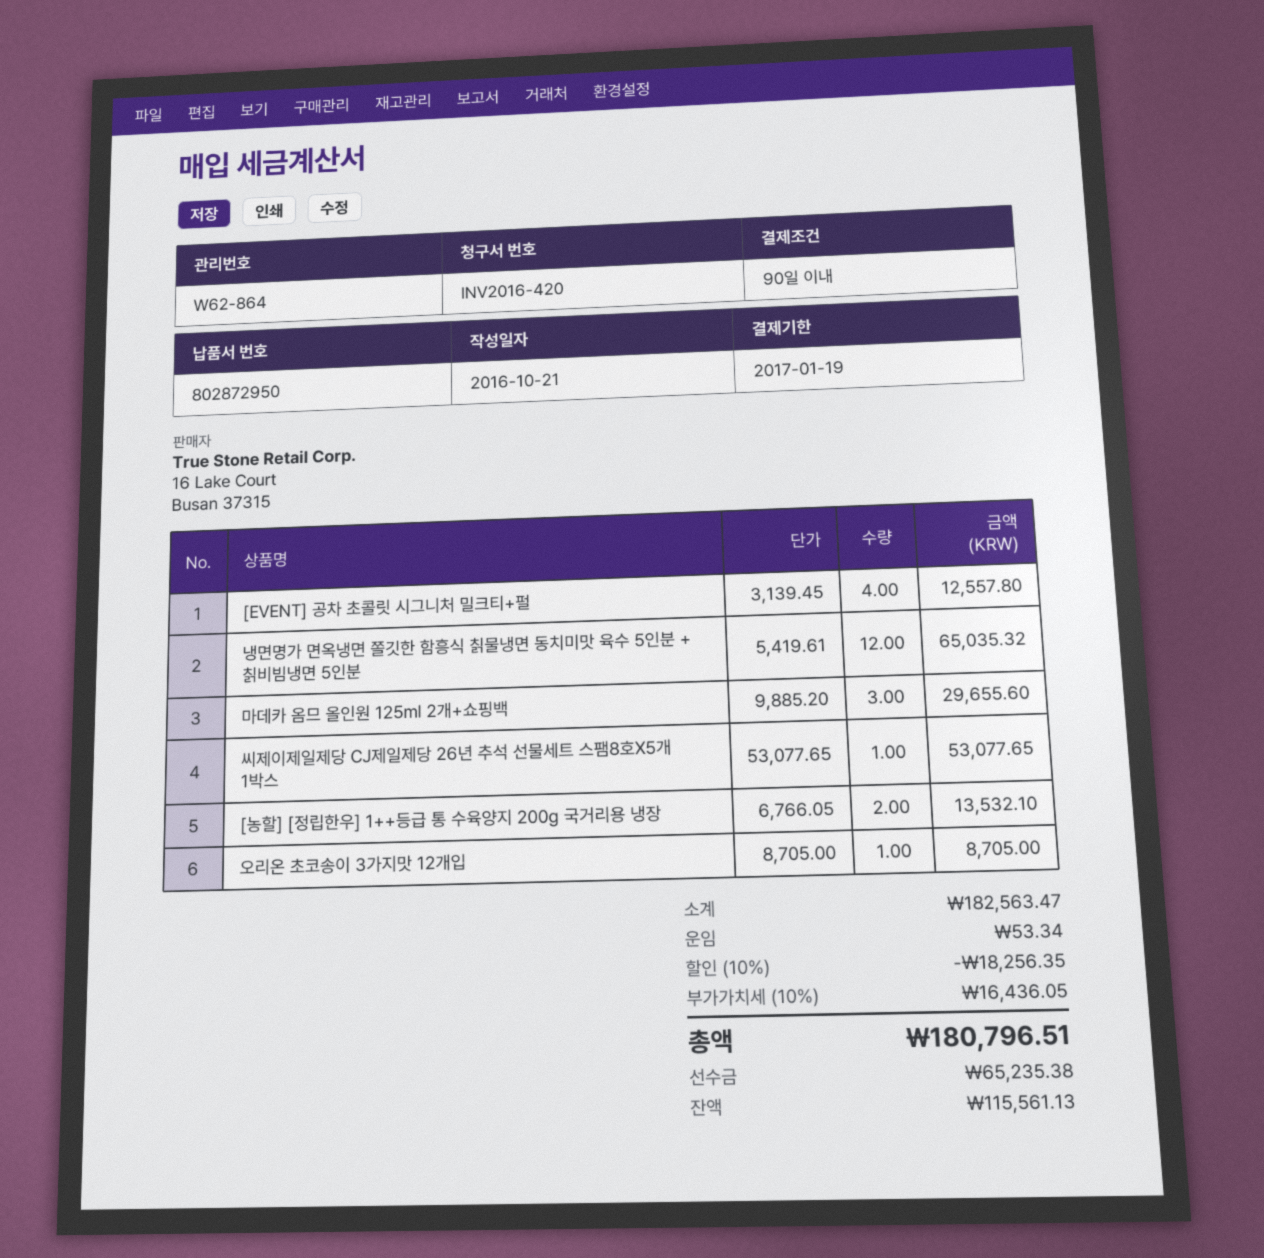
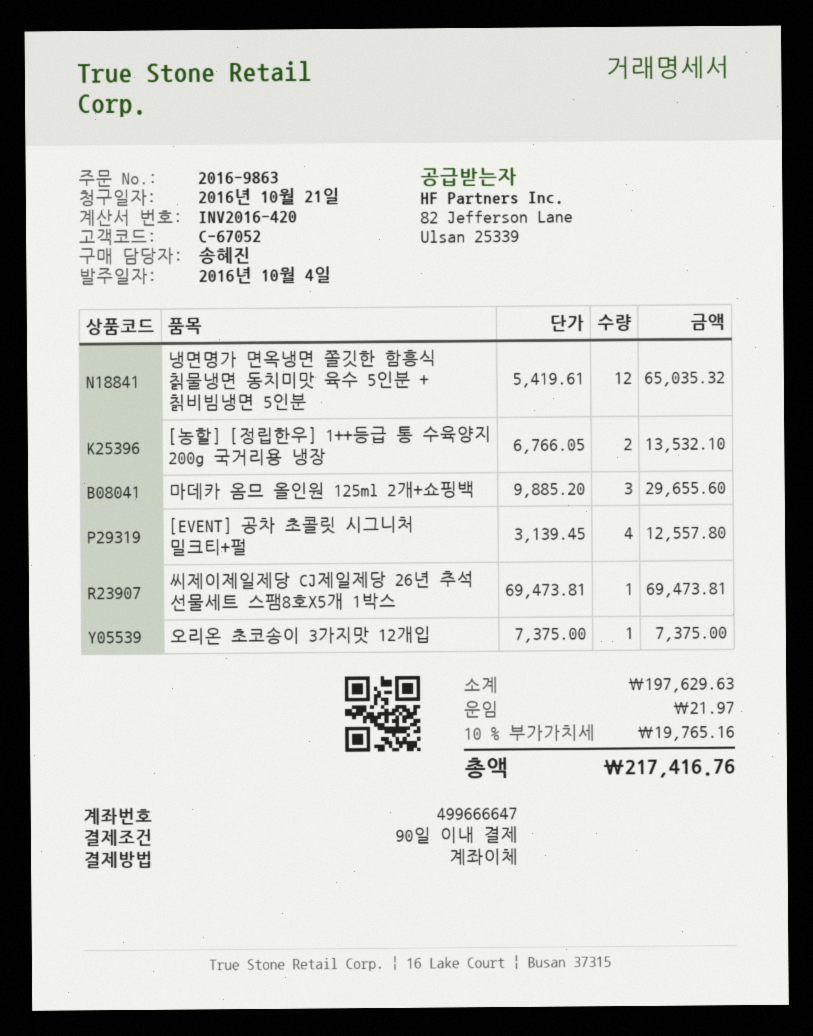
씨제이제일제당 CJ제일제당 26년 추석 선물세트 스팸8호X5개 1박스: 1 x 53077.65 = 53077.65 -> 1 x 69473.81 = 69473.81
오리온 초코송이 3가지맛 12개입: 1 x 8705.00 = 8705.00 -> 1 x 7375.00 = 7375.00
subtotal: 182563.47 -> 197629.63
discount: 10% = 18256.35 -> none
shipping: 53.34 -> 21.97
tax: 10% = 16436.05 -> 10% = 19765.16
total: 180796.51 -> 217416.76

